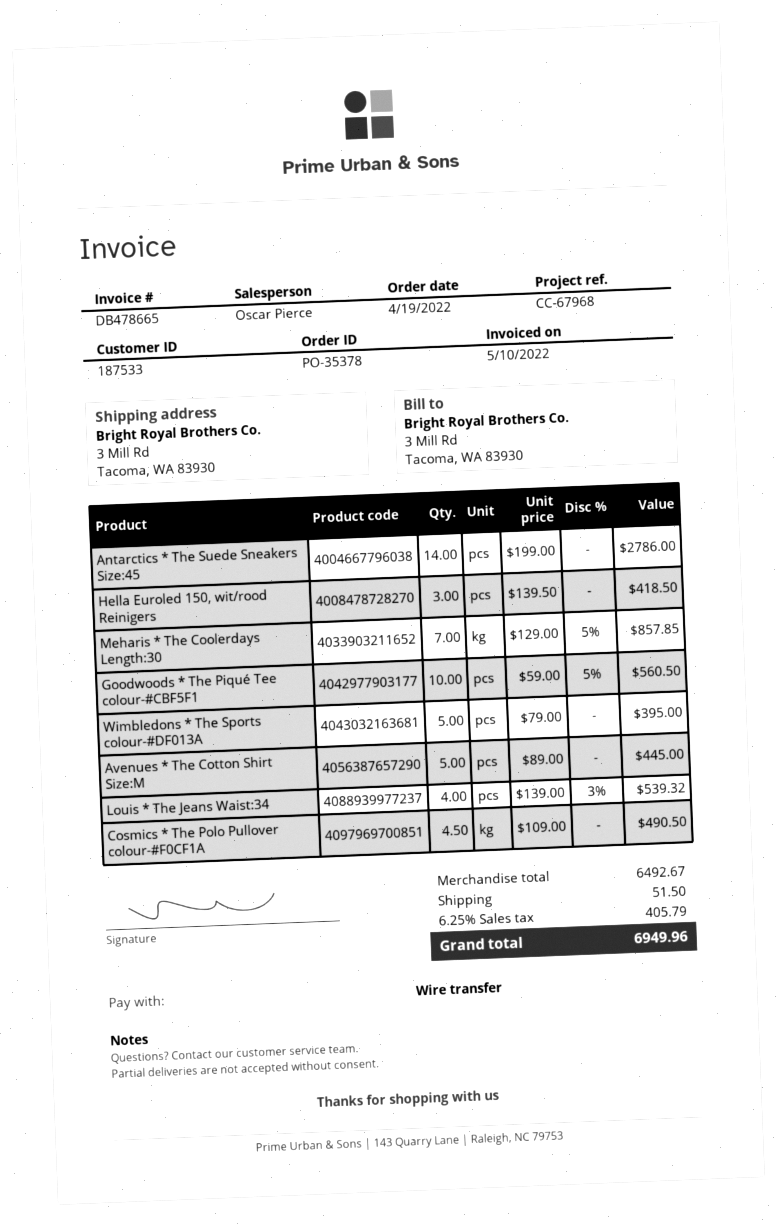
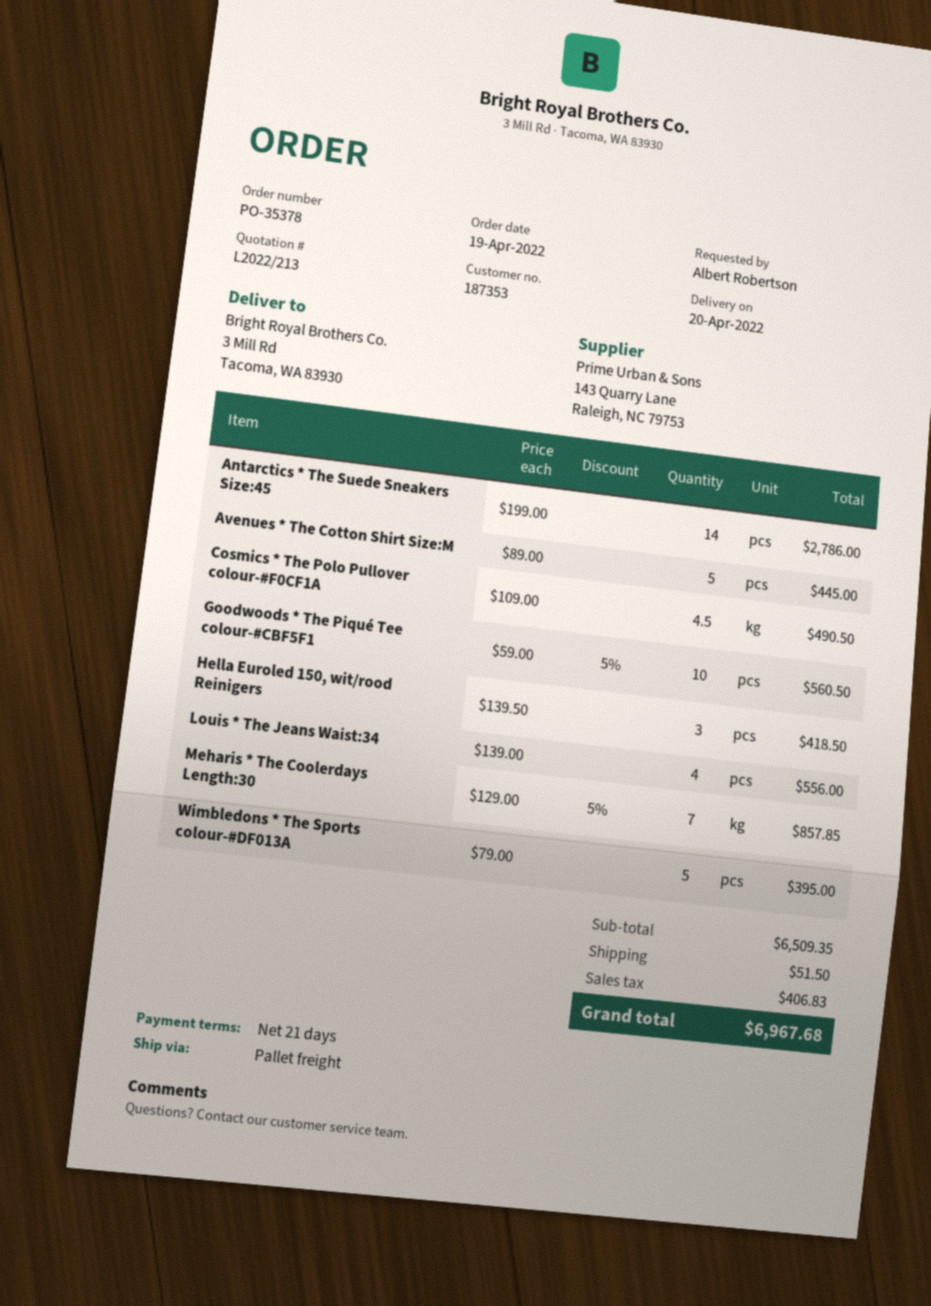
customer number: 187533 -> 187353
Louis * The Jeans Waist:34: 4 x 139.00 - 3% = 539.32 -> 4 x 139.00 = 556.00
subtotal: 6492.67 -> 6509.35
tax: 405.79 -> 406.83
total: 6949.96 -> 6967.68

